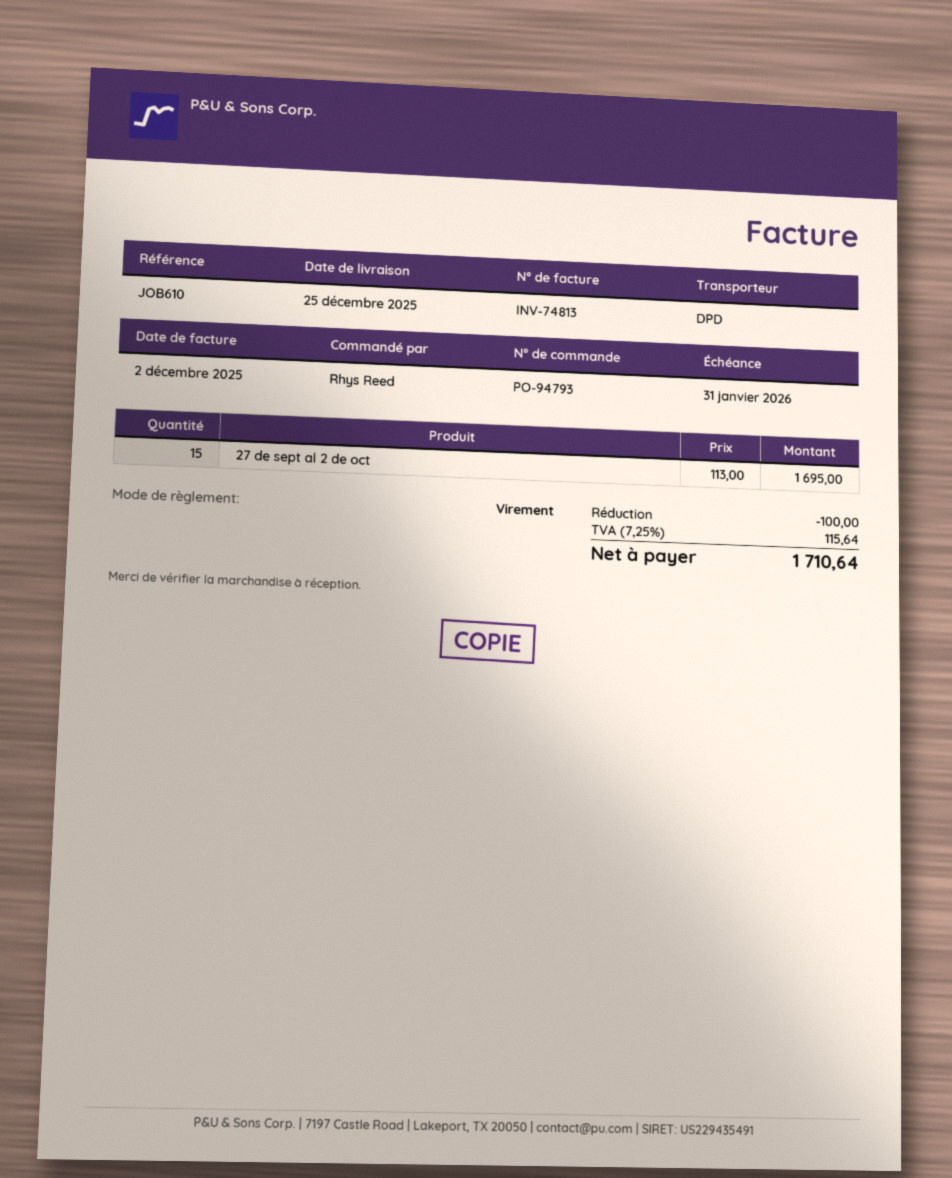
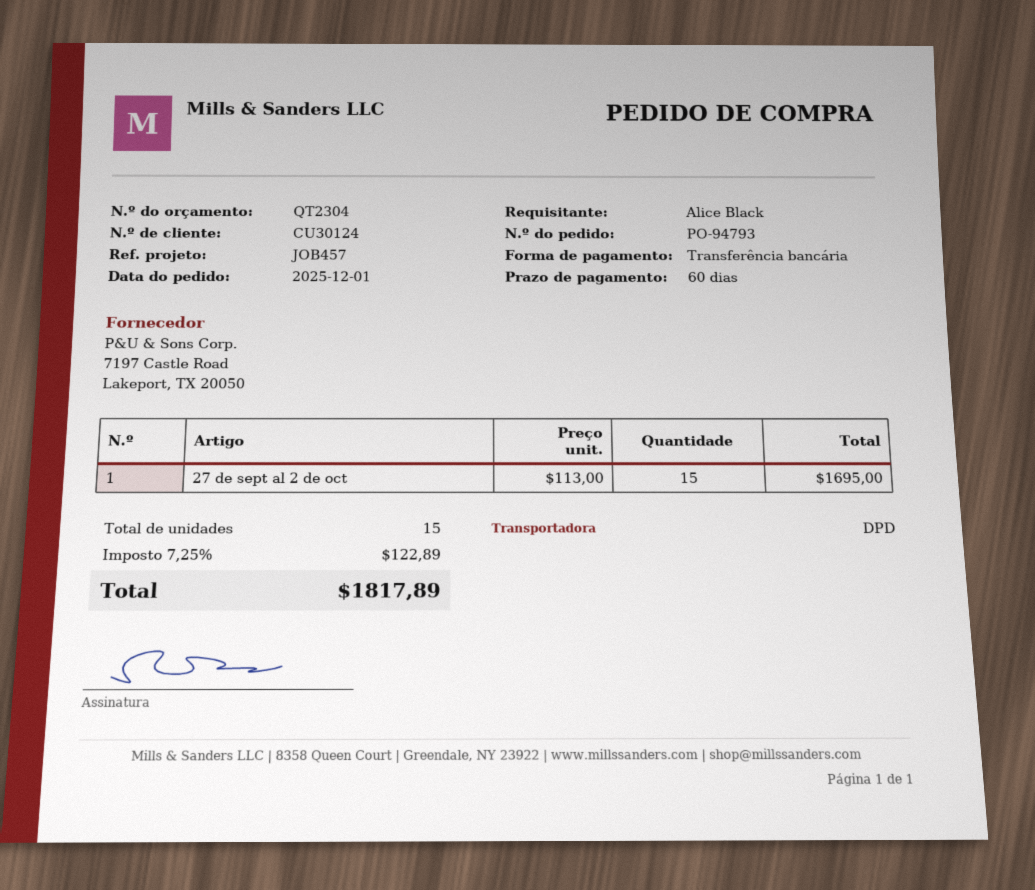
reference: JOB610 -> JOB457
ordered by: Rhys Reed -> Alice Black
discount: 100.00 -> none
tax: 7.25% = 115.64 -> 7.25% = 122.89
total: 1710.64 -> 1817.89

